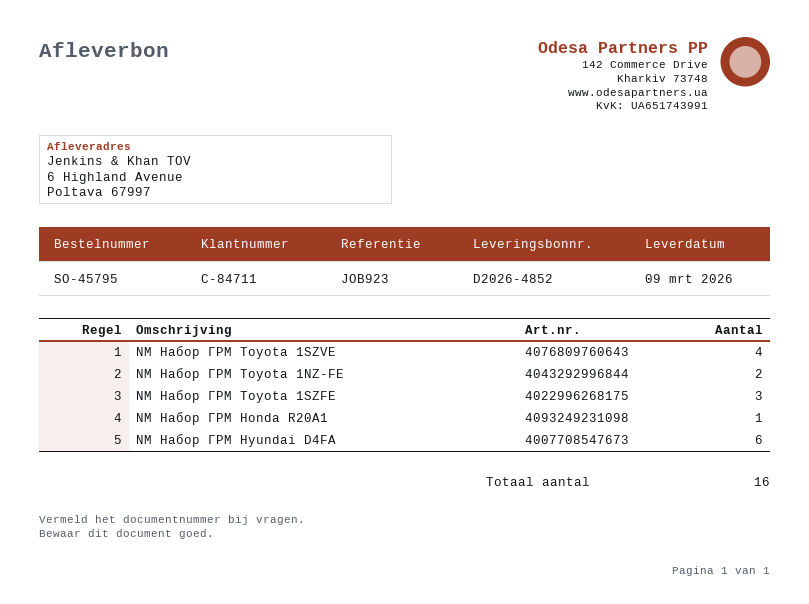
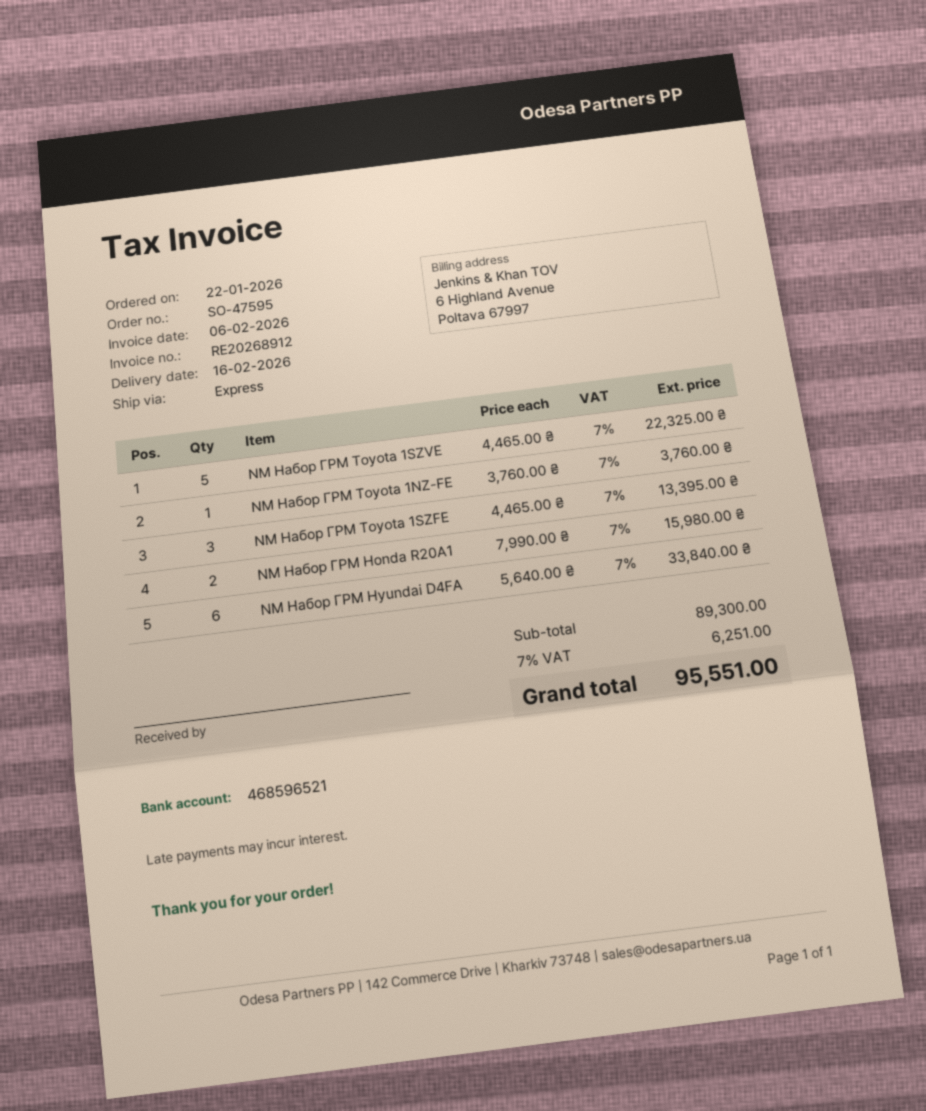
order number: SO-45795 -> SO-47595
delivery date: 2026-03-09 -> 2026-02-16
NM Набор ГРМ Toyota 1SZVE: 4 -> 5
NM Набор ГРМ Toyota 1NZ-FE: 2 -> 1
NM Набор ГРМ Honda R20A1: 1 -> 2

